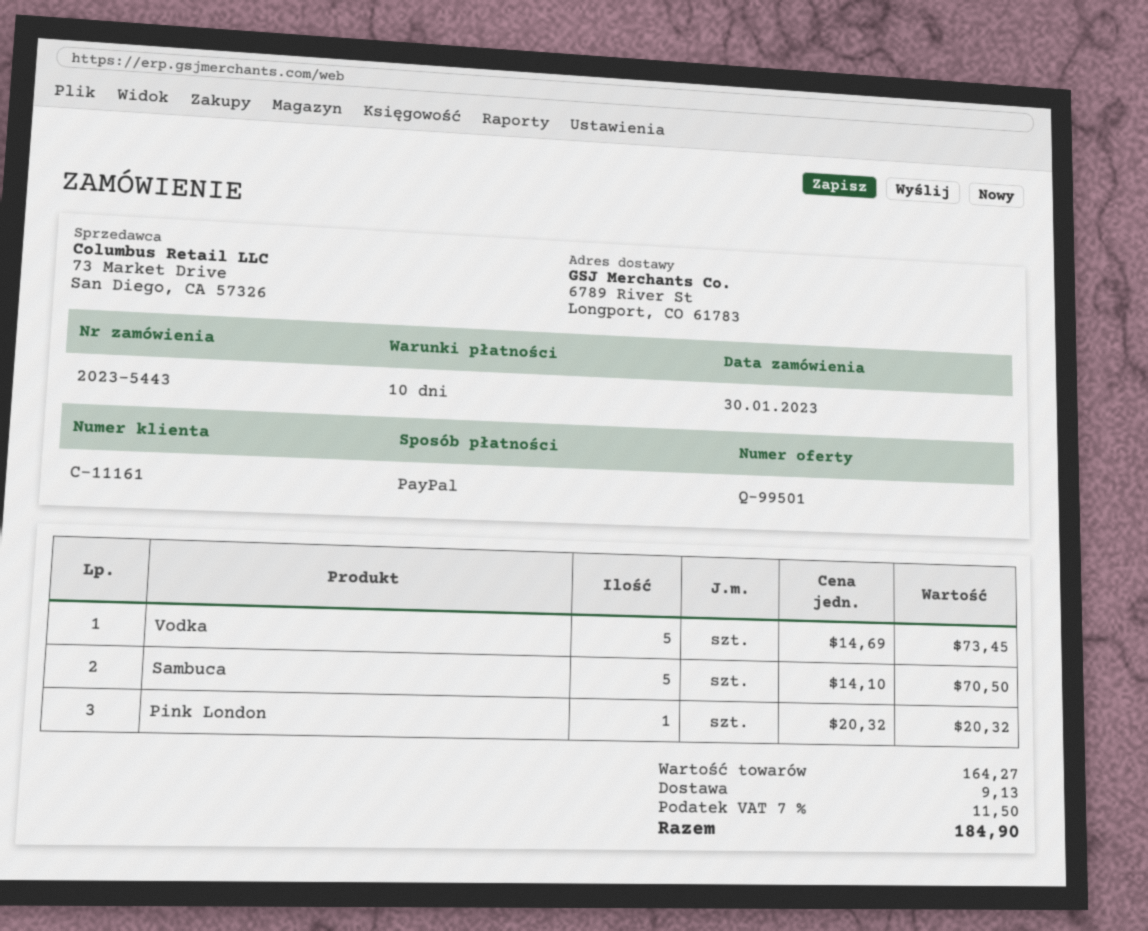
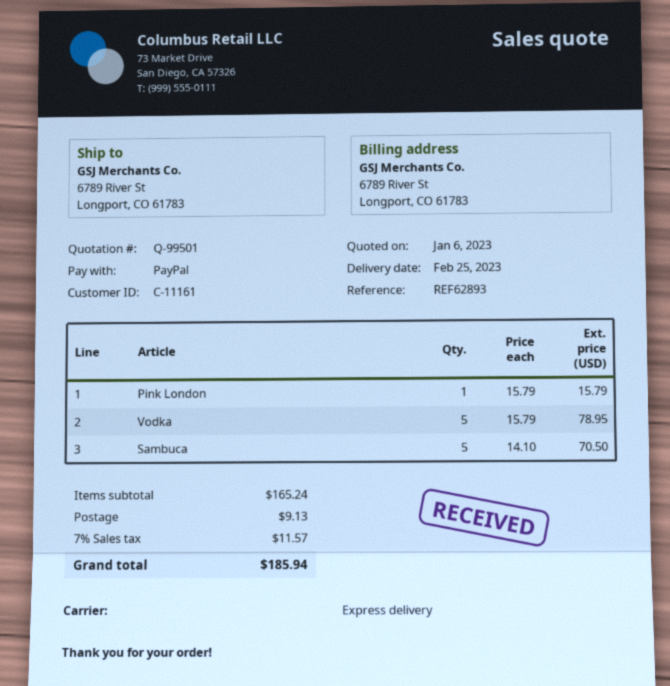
Vodka: 5 x 14.69 = 73.45 -> 5 x 15.79 = 78.95
Pink London: 1 x 20.32 = 20.32 -> 1 x 15.79 = 15.79
subtotal: 164.27 -> 165.24
tax: 7% = 11.50 -> 7% = 11.57
total: 184.90 -> 185.94

